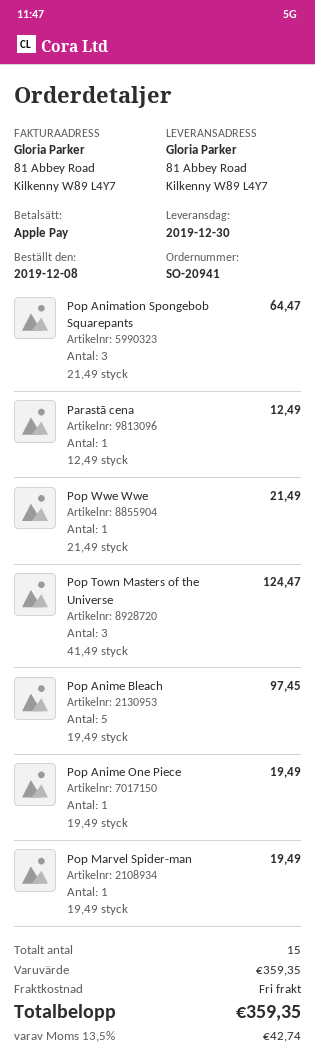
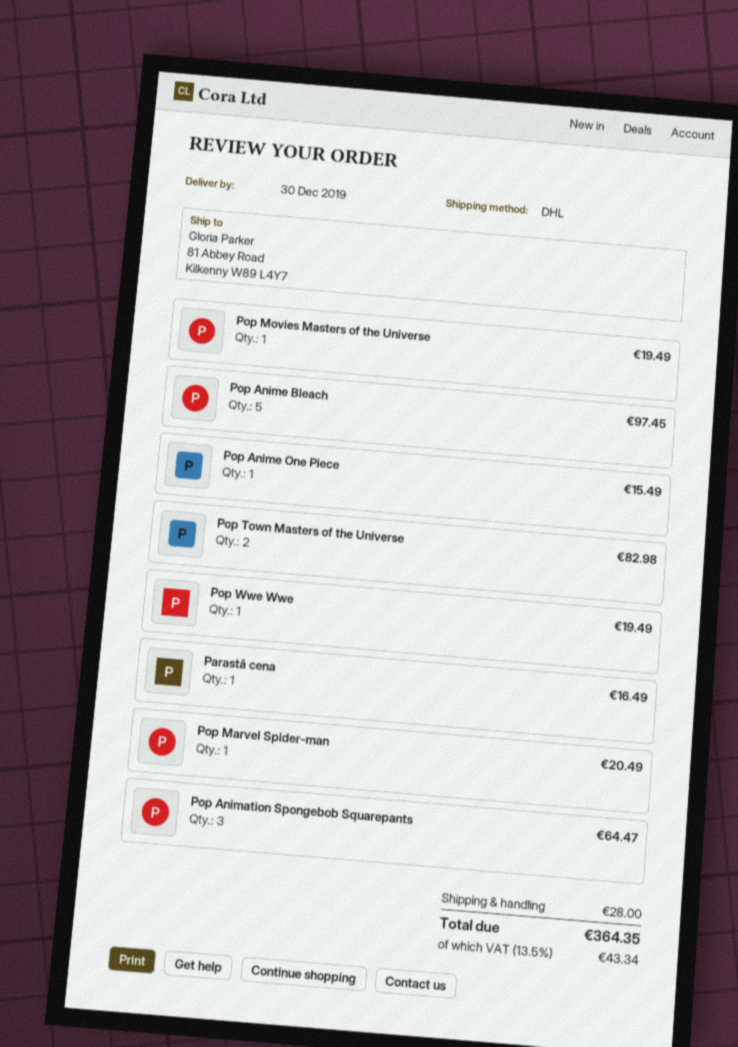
Parastā cena: 1 for 12.49 -> 1 for 16.49
Pop Wwe Wwe: 1 for 21.49 -> 1 for 19.49
Pop Town Masters of the Universe: 3 for 124.47 -> 2 for 82.98
Pop Anime One Piece: 1 for 19.49 -> 1 for 15.49
Pop Marvel Spider-man: 1 for 19.49 -> 1 for 20.49
Pop Movies Masters of the Universe: none -> 1 for 19.49
shipping: 0.00 -> 28.00
tax: 13.5% = 42.74 -> 13.5% = 43.34
total: 359.35 -> 364.35

